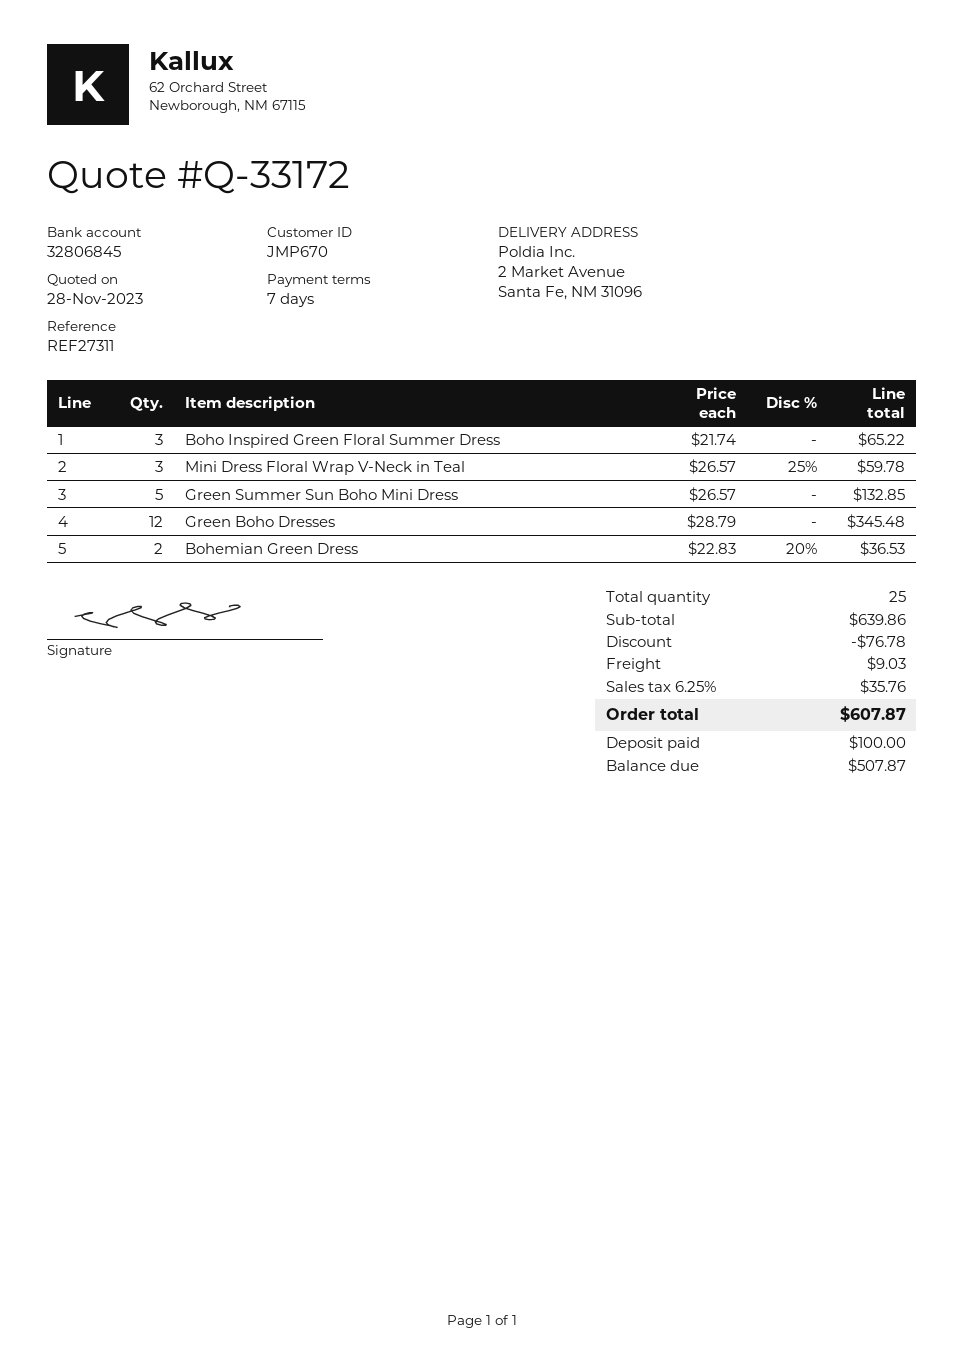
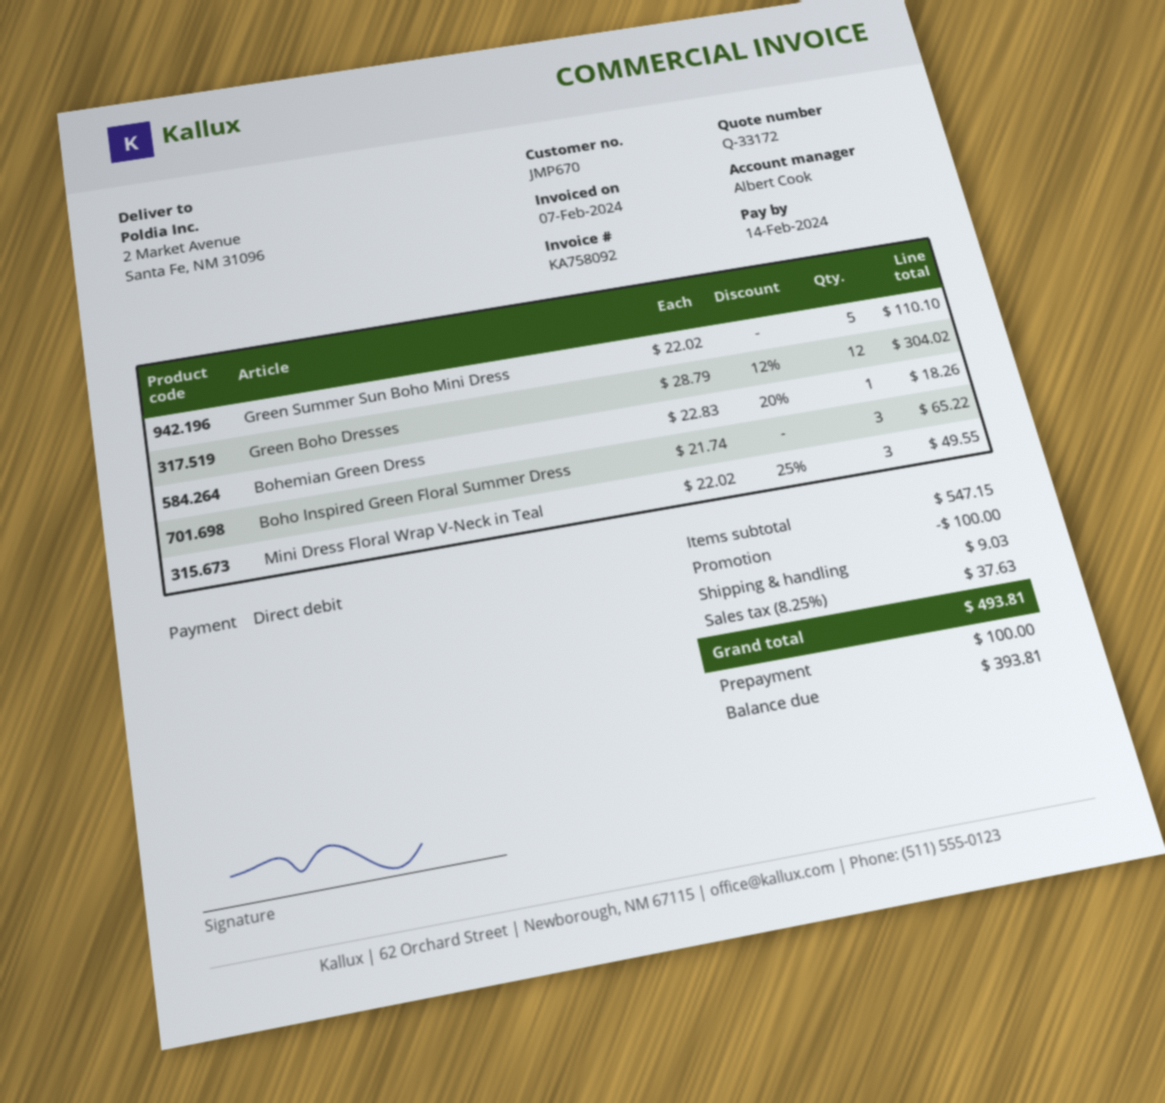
Mini Dress Floral Wrap V-Neck in Teal: 3 x 26.57 - 25% = 59.78 -> 3 x 22.02 - 25% = 49.55
Green Summer Sun Boho Mini Dress: 5 x 26.57 = 132.85 -> 5 x 22.02 = 110.10
Green Boho Dresses: 12 x 28.79 = 345.48 -> 12 x 28.79 - 12% = 304.02
Bohemian Green Dress: 2 x 22.83 - 20% = 36.53 -> 1 x 22.83 - 20% = 18.26
subtotal: 639.86 -> 547.15
discount: 76.78 -> 100.00
tax: 6.25% = 35.76 -> 8.25% = 37.63
total: 607.87 -> 493.81
balance: 507.87 -> 393.81

